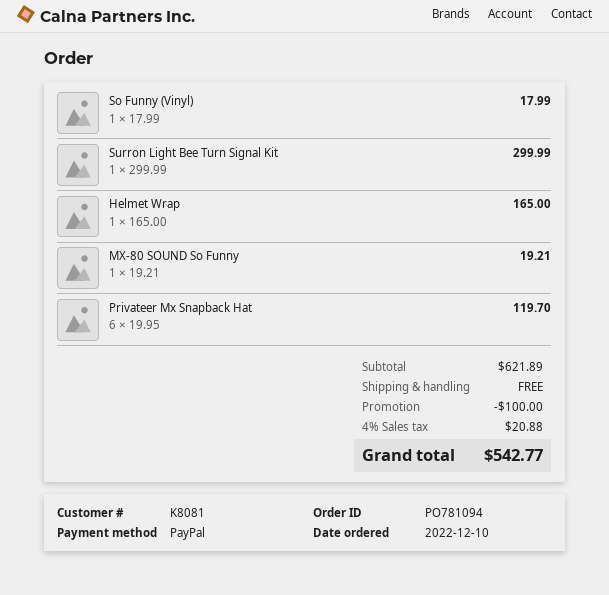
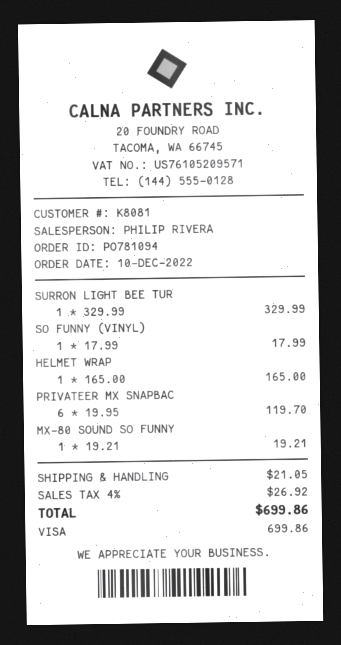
payment method: PayPal -> Visa
Surron Light Bee Turn Signal Kit: 1 x 299.99 = 299.99 -> 1 x 329.99 = 329.99
discount: 100.00 -> none
shipping: 0.00 -> 21.05
tax: 4% = 20.88 -> 4% = 26.92
total: 542.77 -> 699.86

